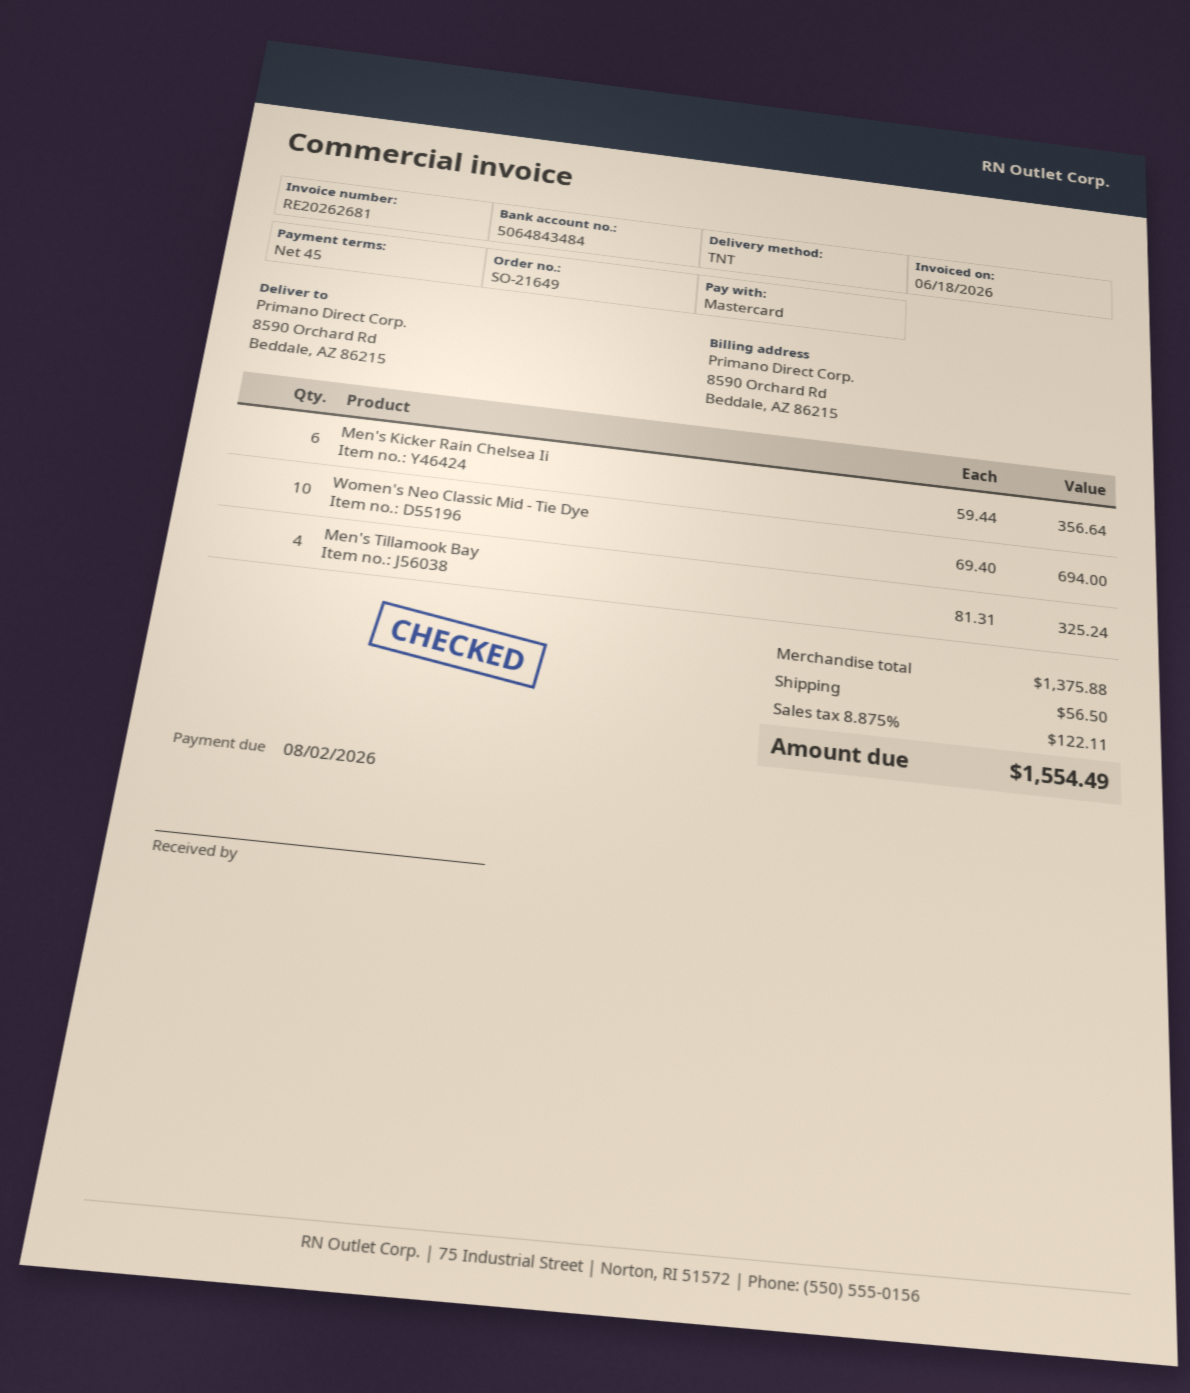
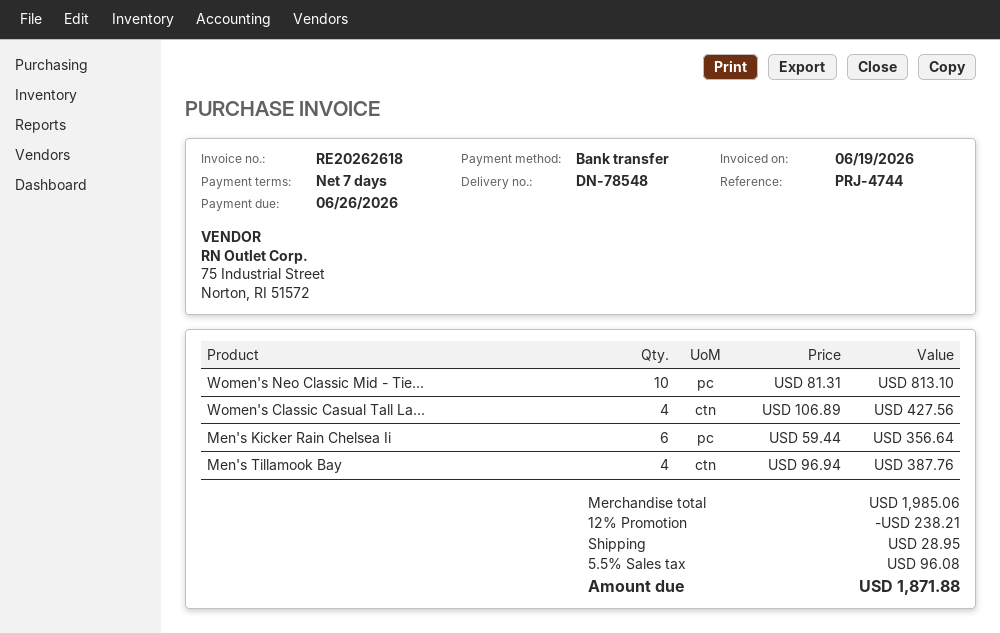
invoice number: RE20262681 -> RE20262618
invoice date: 2026-06-18 -> 2026-06-19
payment terms: 45 days -> 7 days
due date: 2026-08-02 -> 2026-06-26
payment method: Mastercard -> bank transfer
Women's Neo Classic Mid - Tie Dye: 10 x 69.40 = 694.00 -> 10 x 81.31 = 813.10
Men's Tillamook Bay: 4 x 81.31 = 325.24 -> 4 x 96.94 = 387.76
Women's Classic Casual Tall La...: none -> 4 x 106.89 = 427.56
subtotal: 1375.88 -> 1985.06
discount: none -> 12% = 238.21
shipping: 56.50 -> 28.95
tax: 8.875% = 122.11 -> 5.5% = 96.08
total: 1554.49 -> 1871.88

